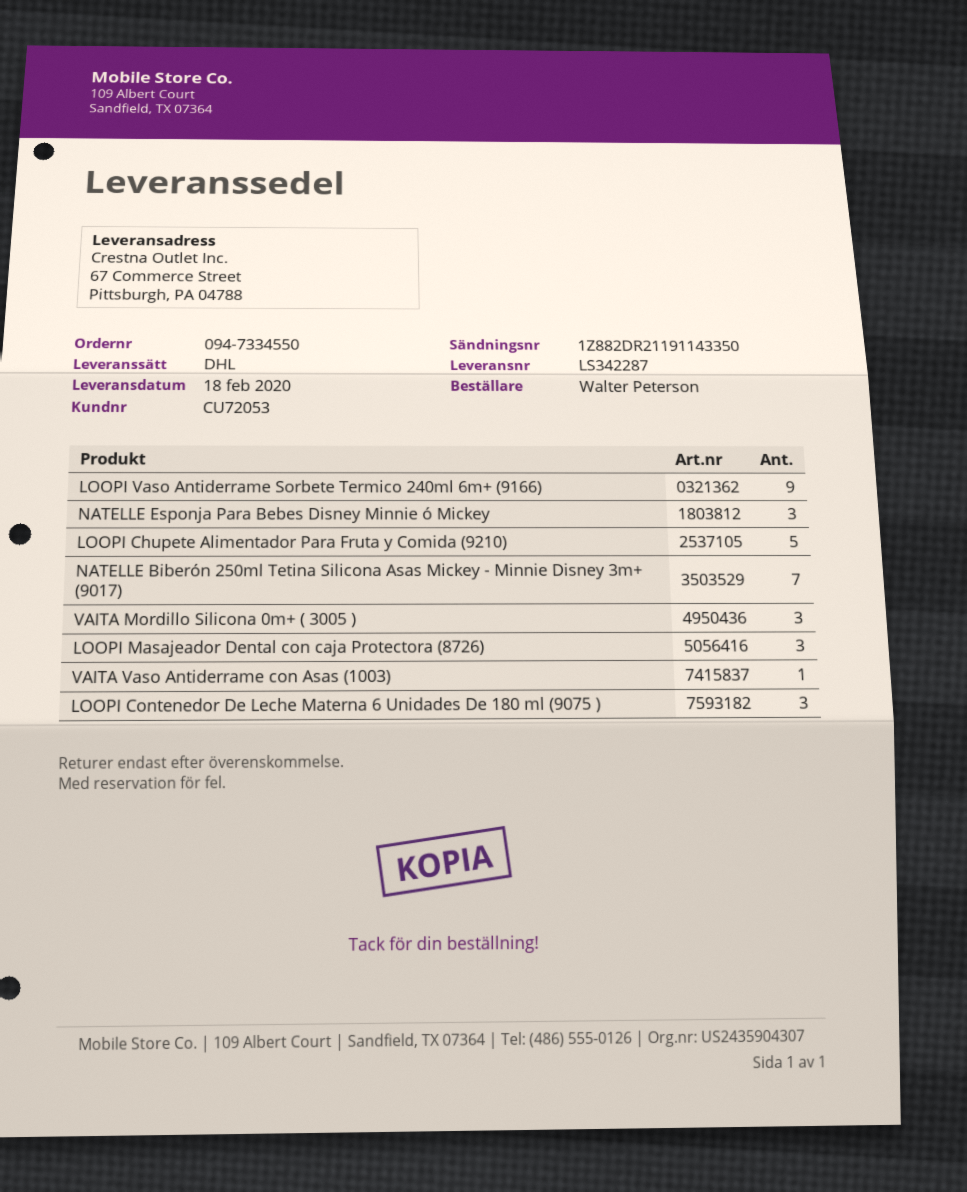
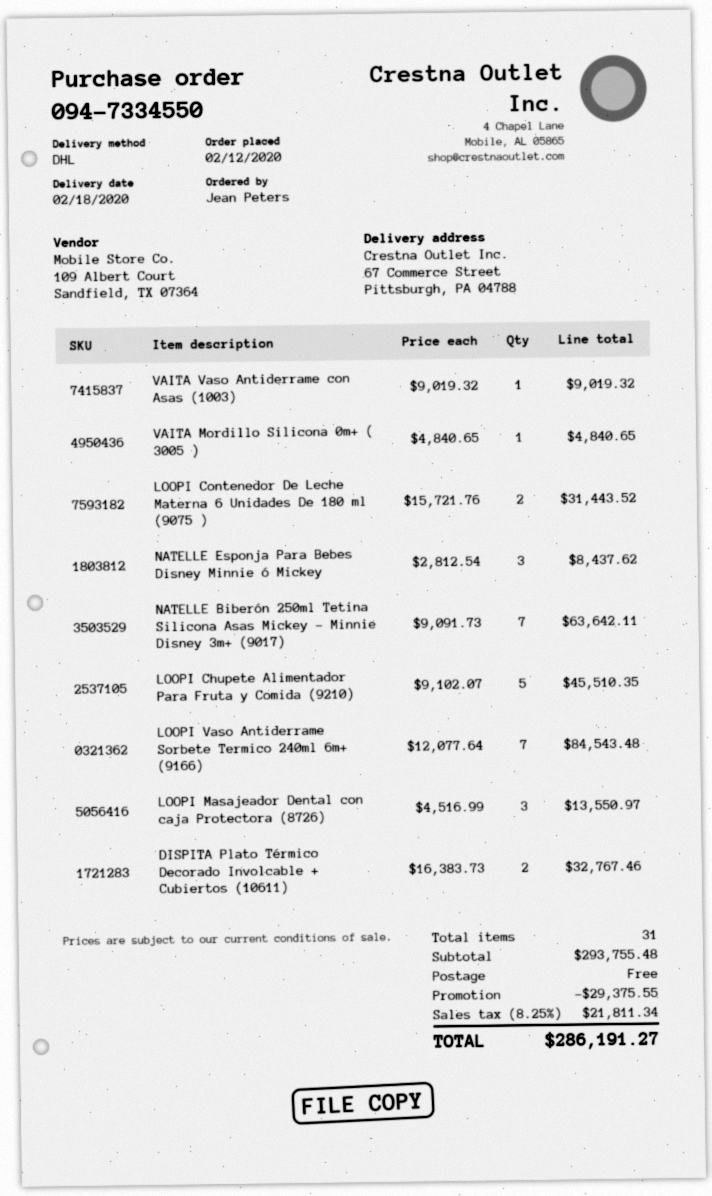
ordered by: Walter Peterson -> Jean Peters
LOOPI Vaso Antiderrame Sorbete Termico 240ml 6m+ (9166): 9 -> 7
VAITA Mordillo Silicona 0m+ ( 3005 ): 3 -> 1
LOOPI Contenedor De Leche Materna 6 Unidades De 180 ml (9075 ): 3 -> 2
DISPITA Plato Térmico Decorado Involcable + Cubiertos (10611): none -> 2

